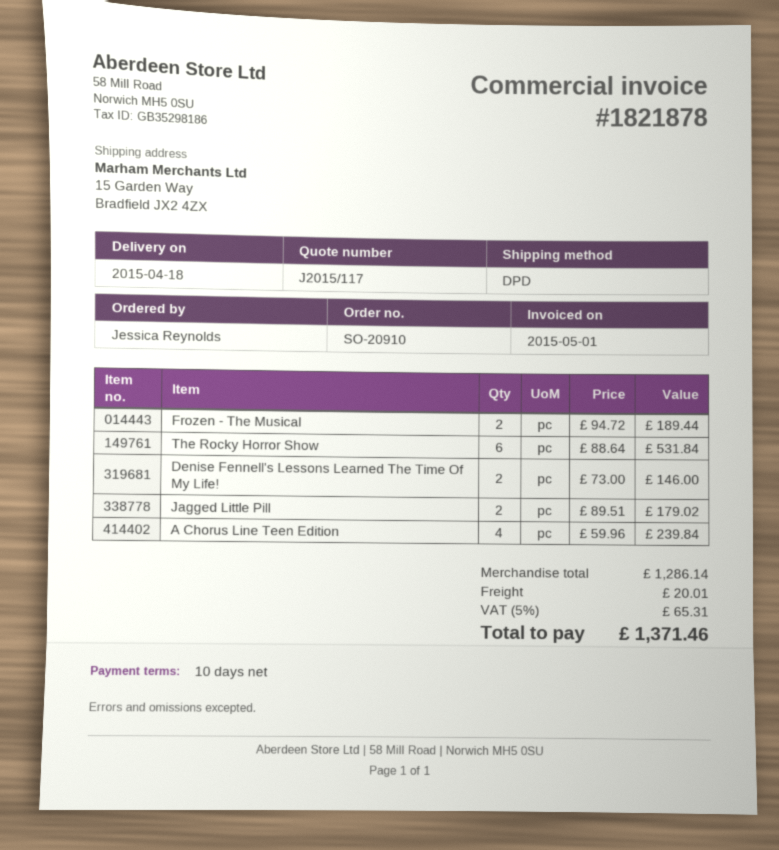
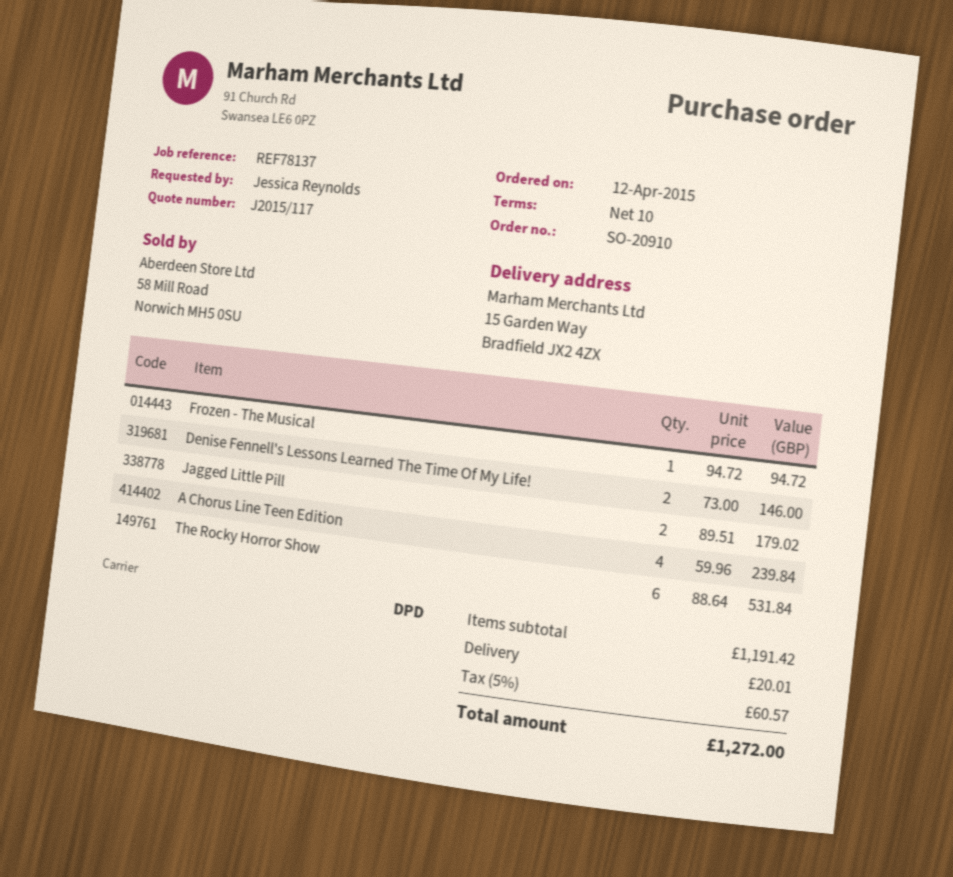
Frozen - The Musical: 2 x 94.72 = 189.44 -> 1 x 94.72 = 94.72
subtotal: 1286.14 -> 1191.42
tax: 5% = 65.31 -> 5% = 60.57
total: 1371.46 -> 1272.00

